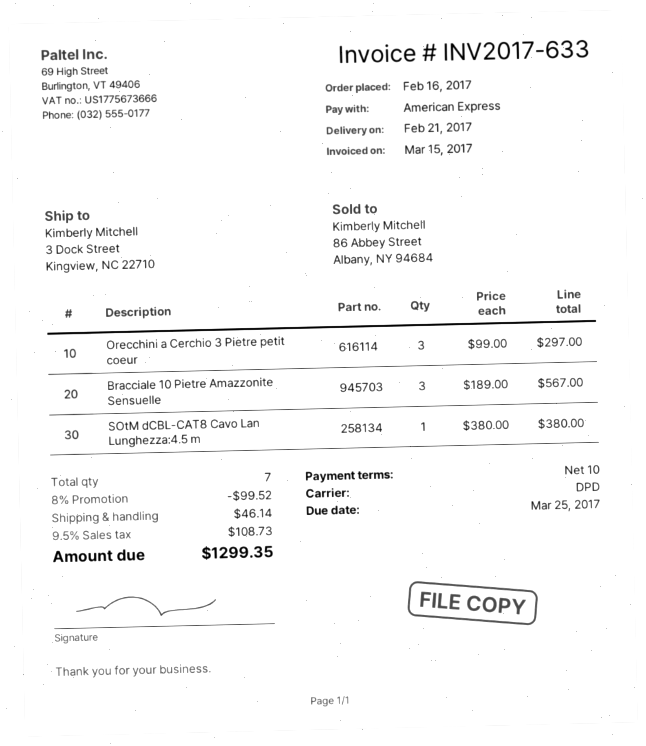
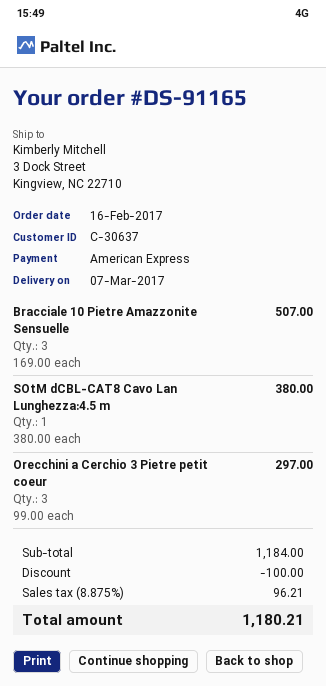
delivery date: 2017-02-21 -> 2017-03-07
Bracciale 10 Pietre Amazzonite Sensuelle: 3 x 189.00 = 567.00 -> 3 x 169.00 = 507.00
discount: 99.52 -> 100.00
shipping: 46.14 -> none
tax: 9.5% = 108.73 -> 8.875% = 96.21
total: 1299.35 -> 1180.21

